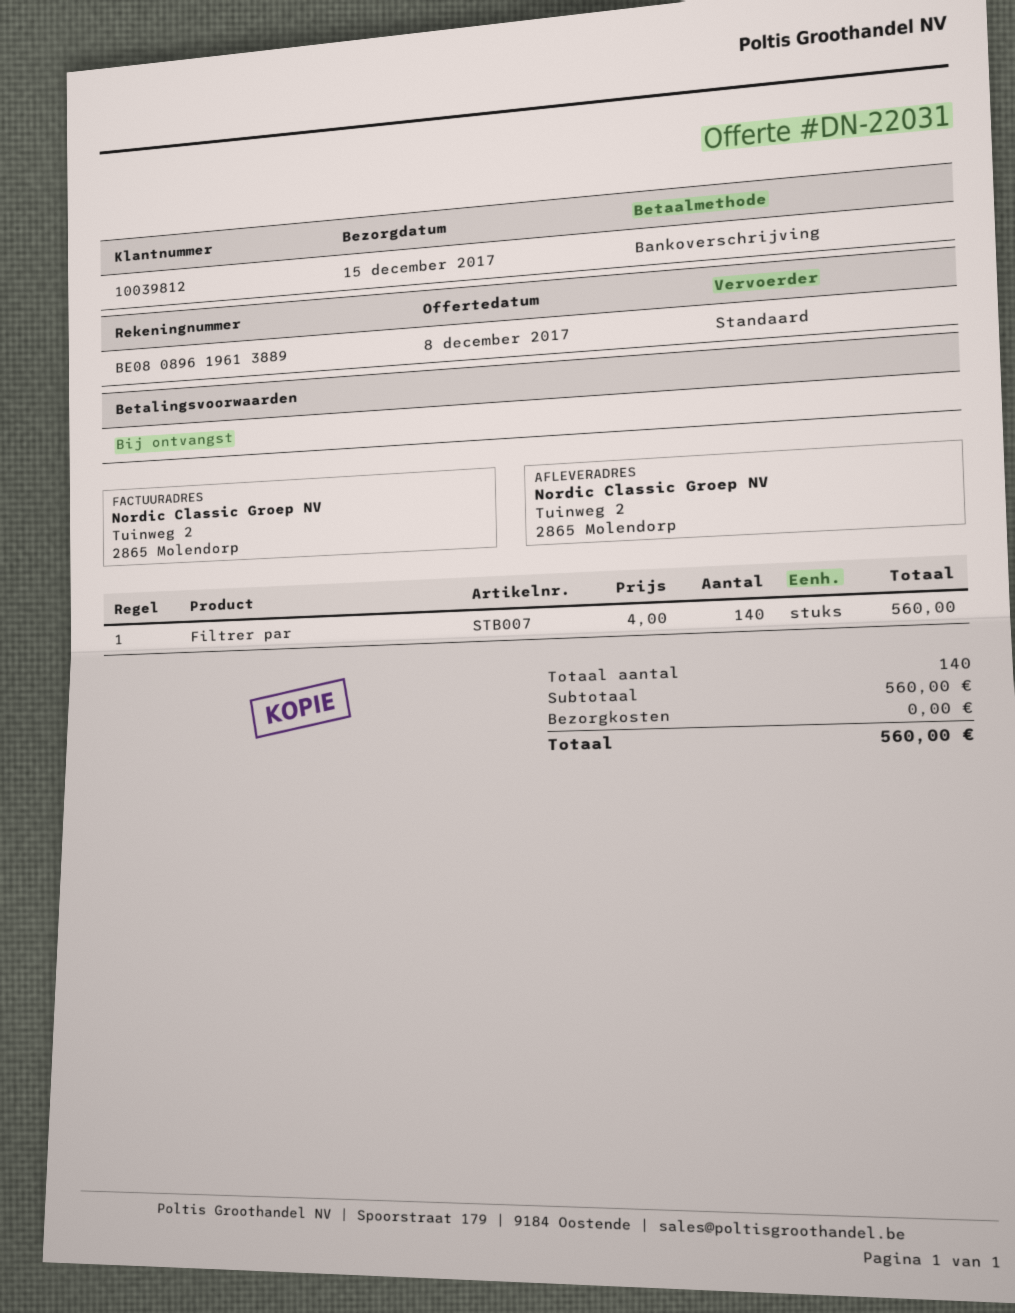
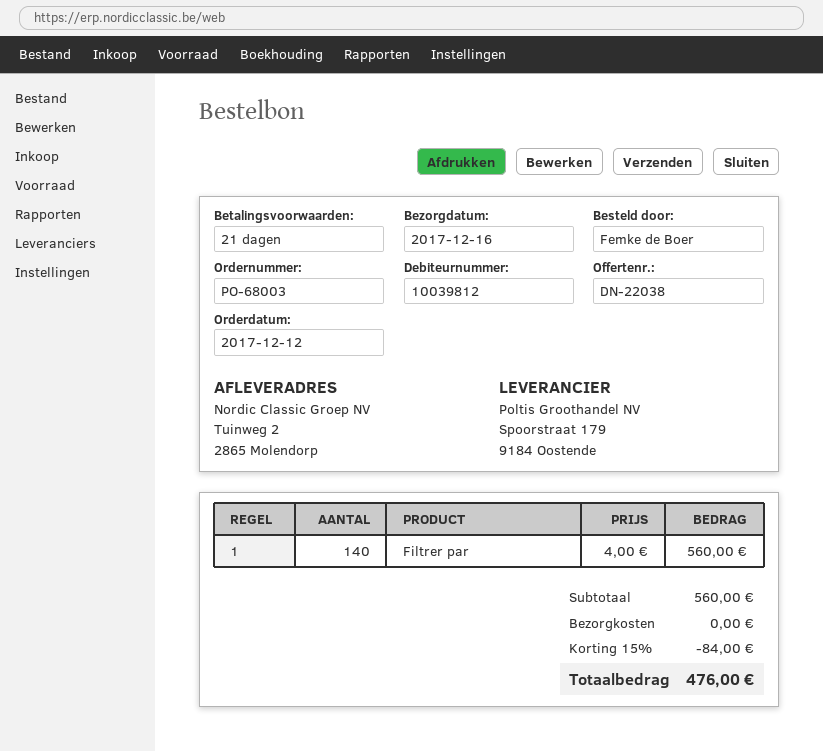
quote number: DN-22031 -> DN-22038
delivery date: 2017-12-15 -> 2017-12-16
payment terms: on receipt -> 21 days
discount: none -> 15% = 84.00
total: 560.00 -> 476.00

